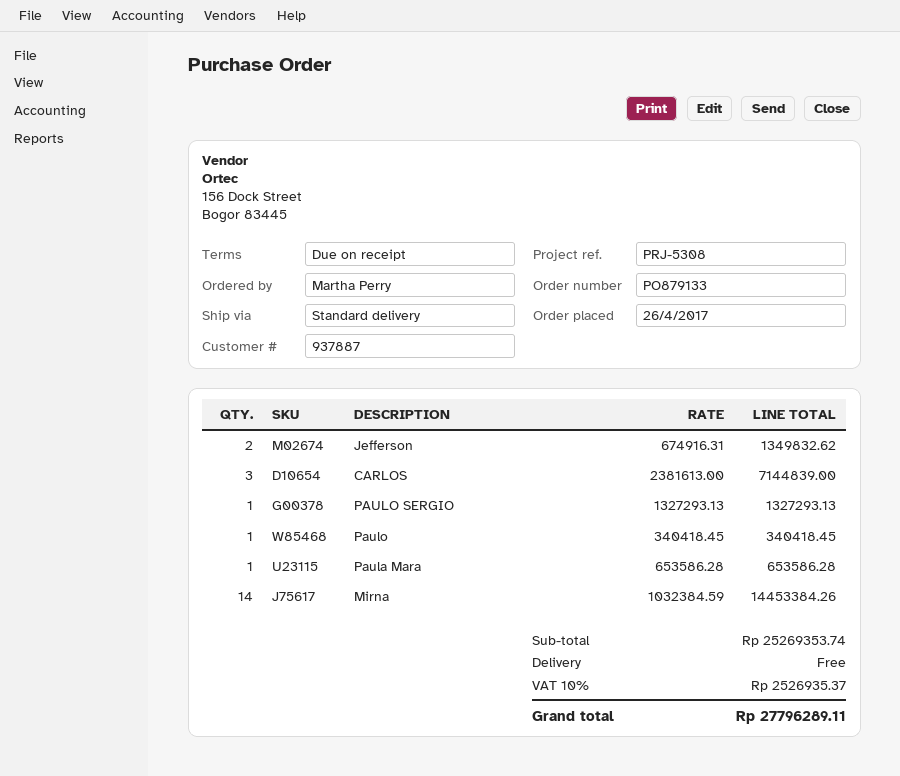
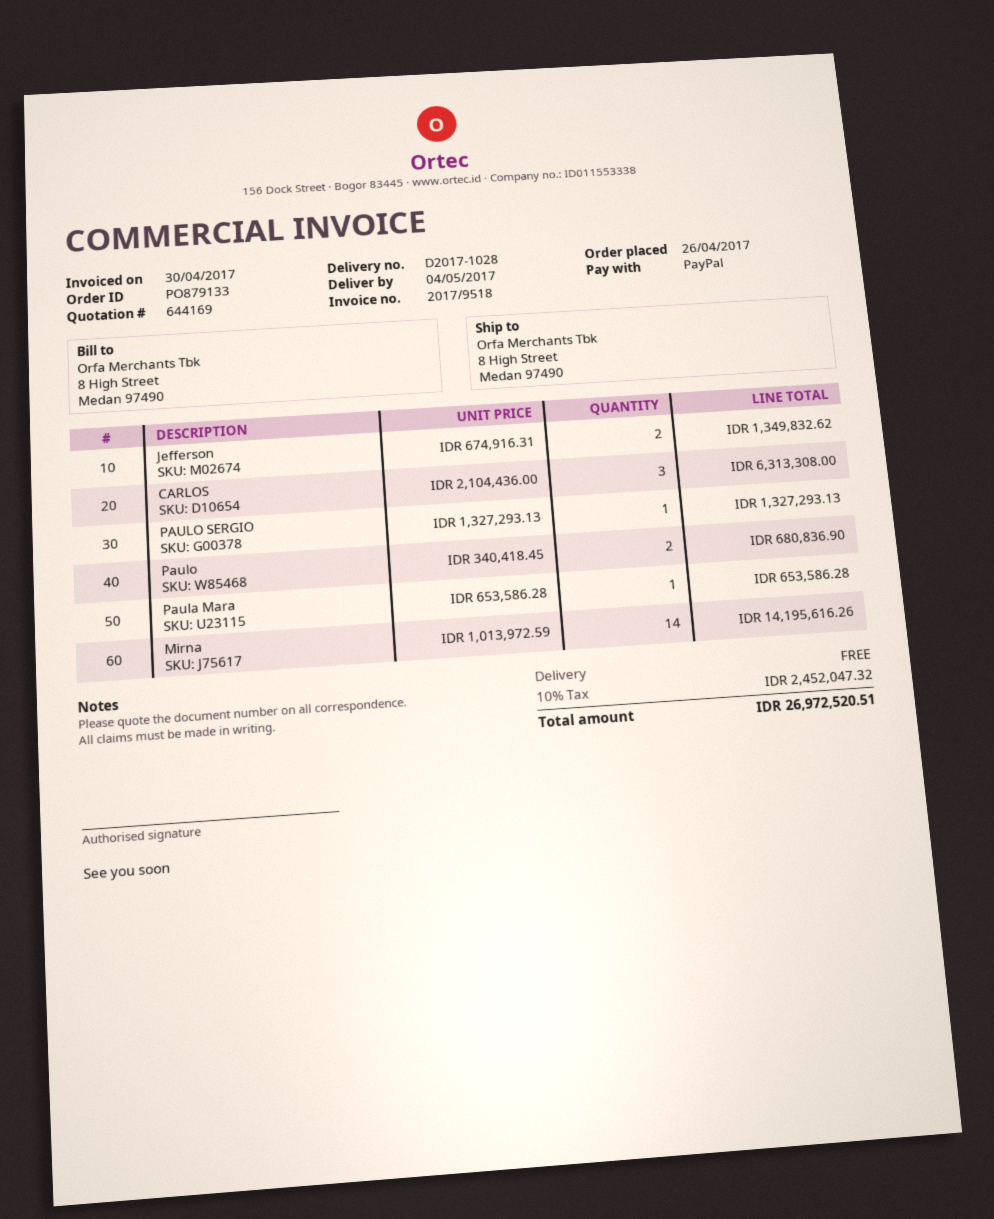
CARLOS: 3 x 2381613.00 = 7144839.00 -> 3 x 2104436.00 = 6313308.00
Paulo: 1 x 340418.45 = 340418.45 -> 2 x 340418.45 = 680836.90
Mirna: 14 x 1032384.59 = 14453384.26 -> 14 x 1013972.59 = 14195616.26
tax: 10% = 2526935.37 -> 10% = 2452047.32
total: 27796289.11 -> 26972520.51

